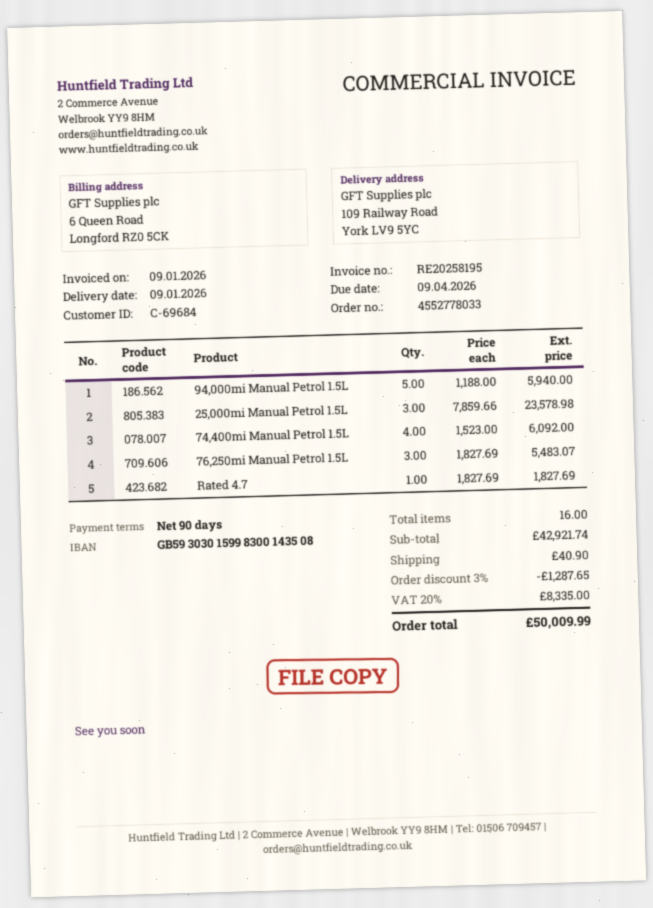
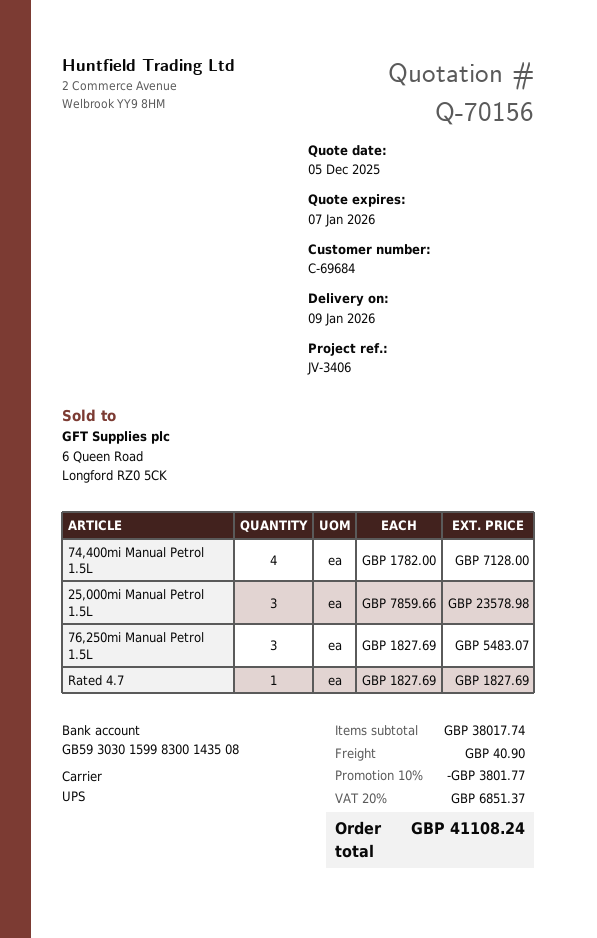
94,000mi Manual Petrol 1.5L: 5 x 1188.00 = 5940.00 -> none
74,400mi Manual Petrol 1.5L: 4 x 1523.00 = 6092.00 -> 4 x 1782.00 = 7128.00
subtotal: 42921.74 -> 38017.74
discount: 3% = 1287.65 -> 10% = 3801.77
tax: 20% = 8335.00 -> 20% = 6851.37
total: 50009.99 -> 41108.24

